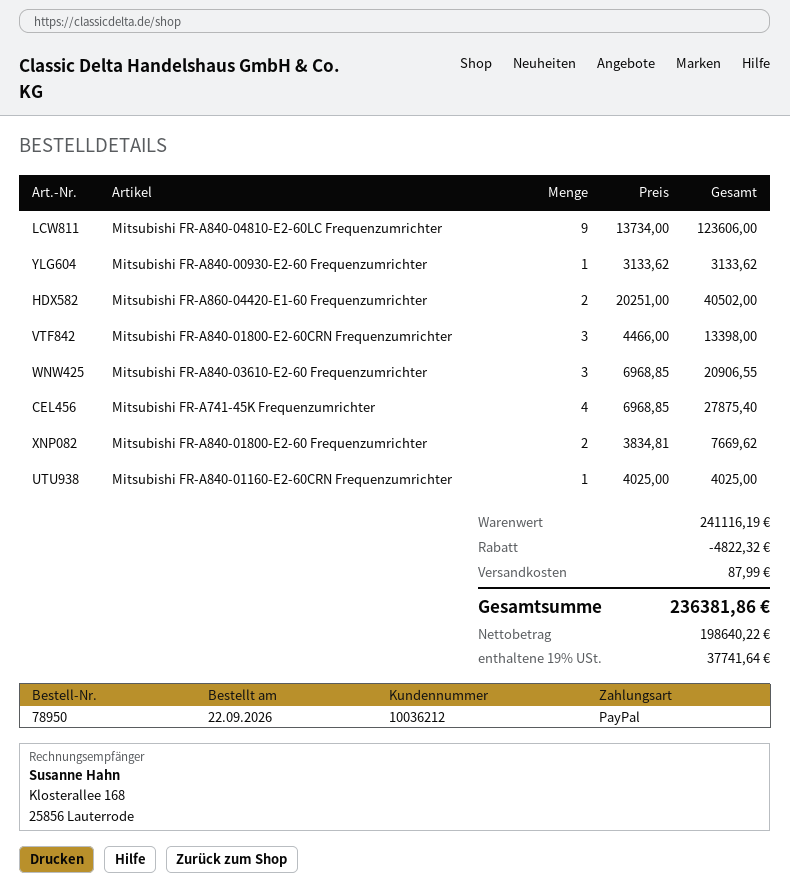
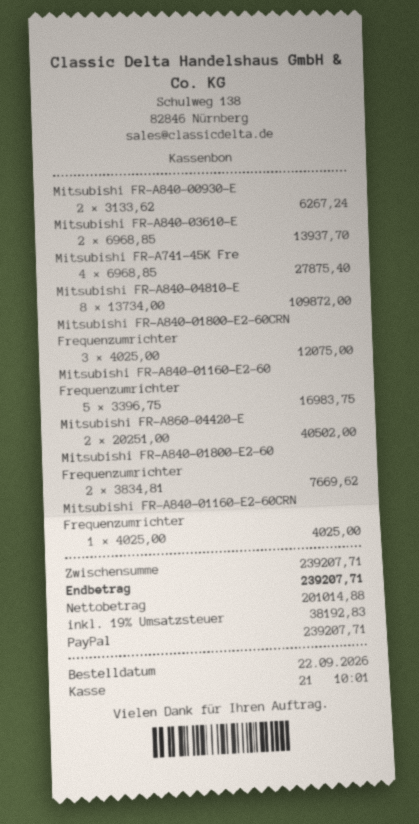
Mitsubishi FR-A840-04810-E2-60LC Frequenzumrichter: 9 x 13734.00 = 123606.00 -> 8 x 13734.00 = 109872.00
Mitsubishi FR-A840-00930-E2-60 Frequenzumrichter: 1 x 3133.62 = 3133.62 -> 2 x 3133.62 = 6267.24
Mitsubishi FR-A840-01800-E2-60CRN Frequenzumrichter: 3 x 4466.00 = 13398.00 -> 3 x 4025.00 = 12075.00
Mitsubishi FR-A840-03610-E2-60 Frequenzumrichter: 3 x 6968.85 = 20906.55 -> 2 x 6968.85 = 13937.70
Mitsubishi FR-A840-01160-E2-60 Frequenzumrichter: none -> 5 x 3396.75 = 16983.75
subtotal: 241116.19 -> 239207.71
discount: 4822.32 -> none
shipping: 87.99 -> none
net: 198640.22 -> 201014.88
tax: 19% = 37741.64 -> 19% = 38192.83
total: 236381.86 -> 239207.71

